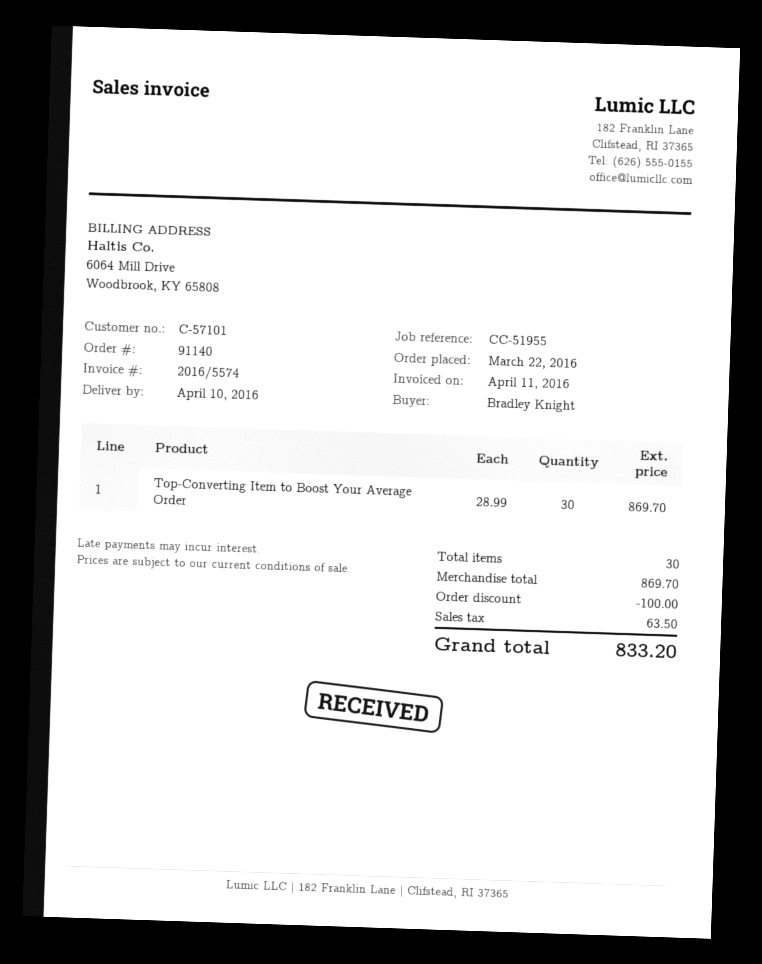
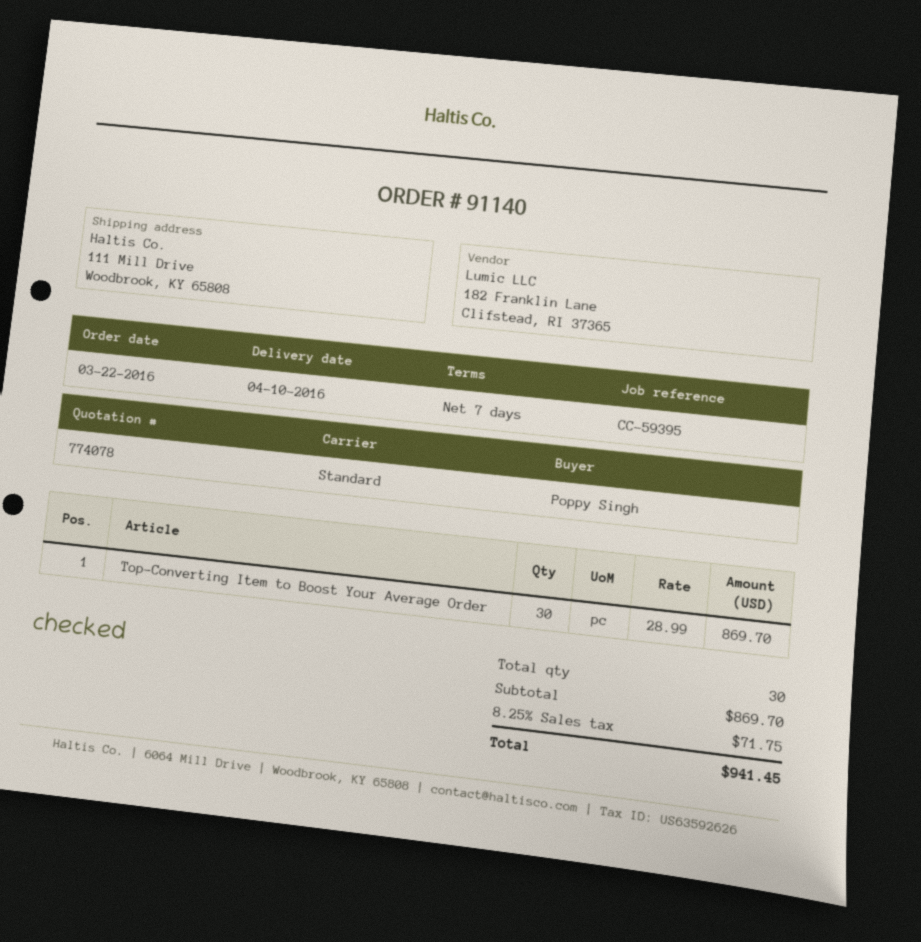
reference: CC-51955 -> CC-59395
ordered by: Bradley Knight -> Poppy Singh
discount: 100.00 -> none
tax: 63.50 -> 71.75
total: 833.20 -> 941.45

